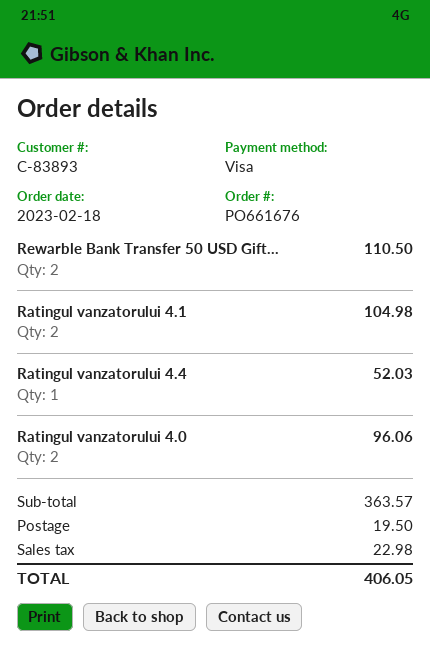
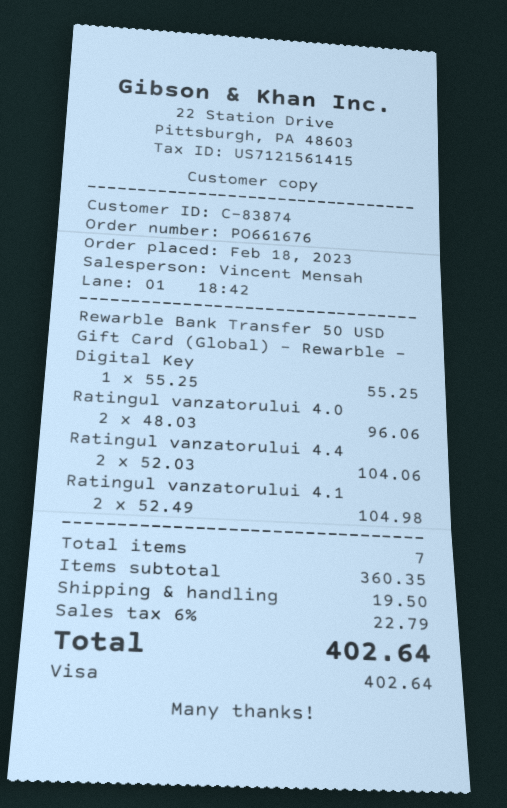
customer number: C-83893 -> C-83874
Rewarble Bank Transfer 50 USD Gift...: 2 for 110.50 -> 1 for 55.25
Ratingul vanzatorului 4.4: 1 for 52.03 -> 2 for 104.06
subtotal: 363.57 -> 360.35
tax: 22.98 -> 22.79
total: 406.05 -> 402.64

